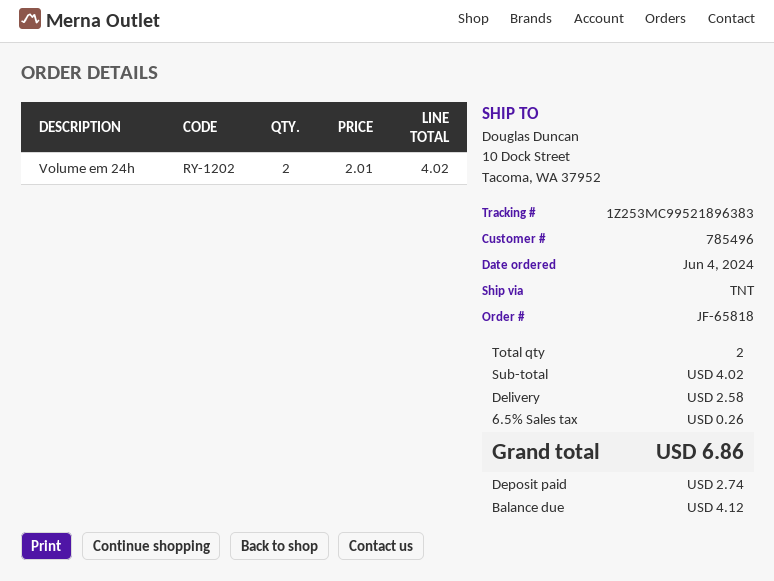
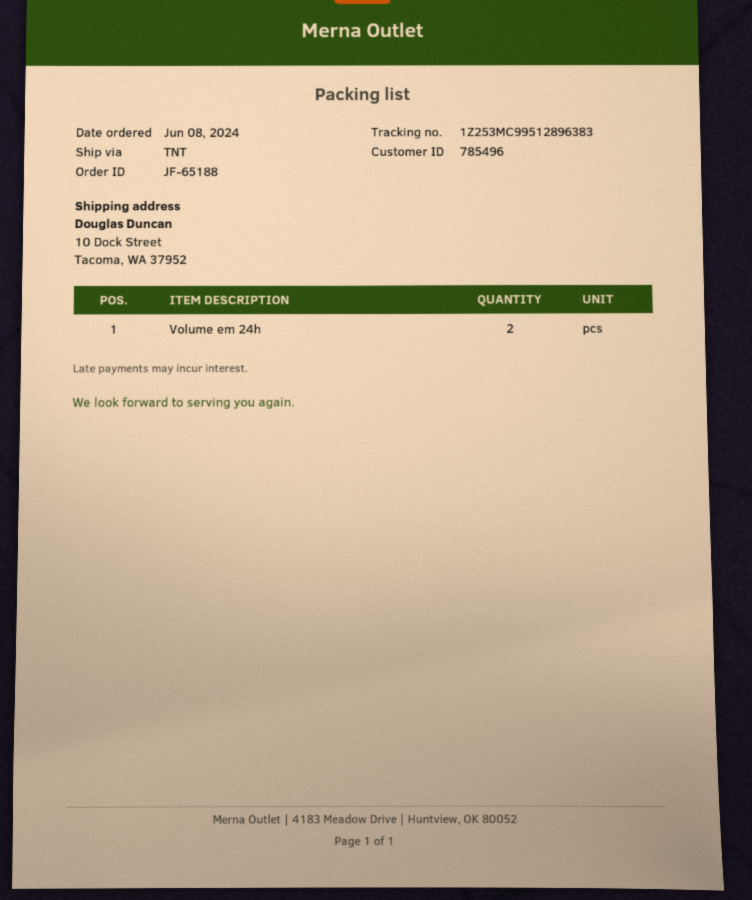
order number: JF-65818 -> JF-65188
order date: 2024-06-04 -> 2024-06-08
tracking number: 1Z253MC99521896383 -> 1Z253MC99512896383

